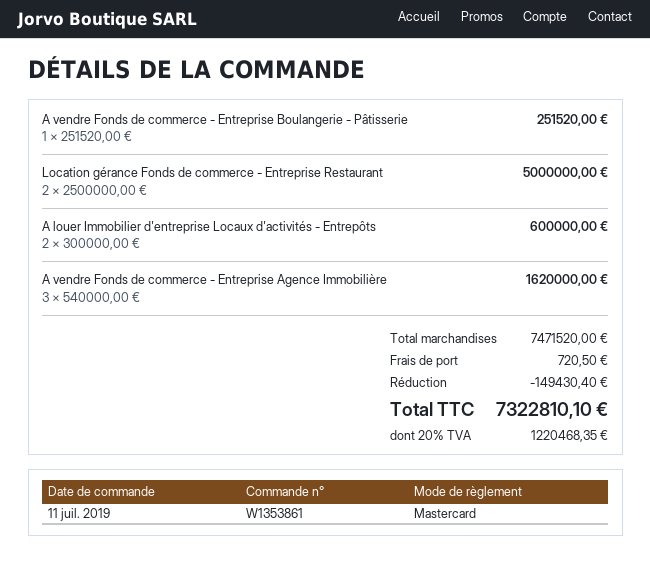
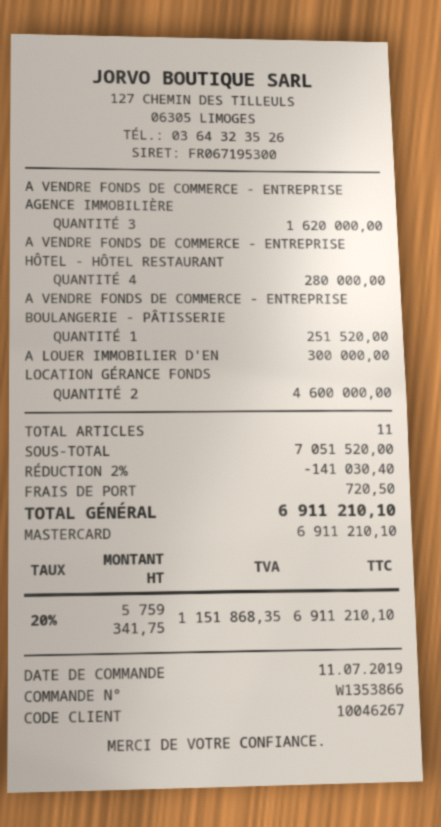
order number: W1353861 -> W1353866
Location gérance Fonds de commerce - Entreprise Restaurant: 2 for 5000000.00 -> 2 for 4600000.00
A louer Immobilier d'entreprise Locaux d'activités - Entrepôts: 2 for 600000.00 -> 1 for 300000.00
A VENDRE FONDS DE COMMERCE - ENTREPRISE HÔTEL - HÔTEL RESTAURANT: none -> 4 for 280000.00
subtotal: 7471520.00 -> 7051520.00
discount: 149430.40 -> 141030.40
tax: 20% = 1220468.35 -> 20% = 1151868.35
total: 7322810.10 -> 6911210.10

